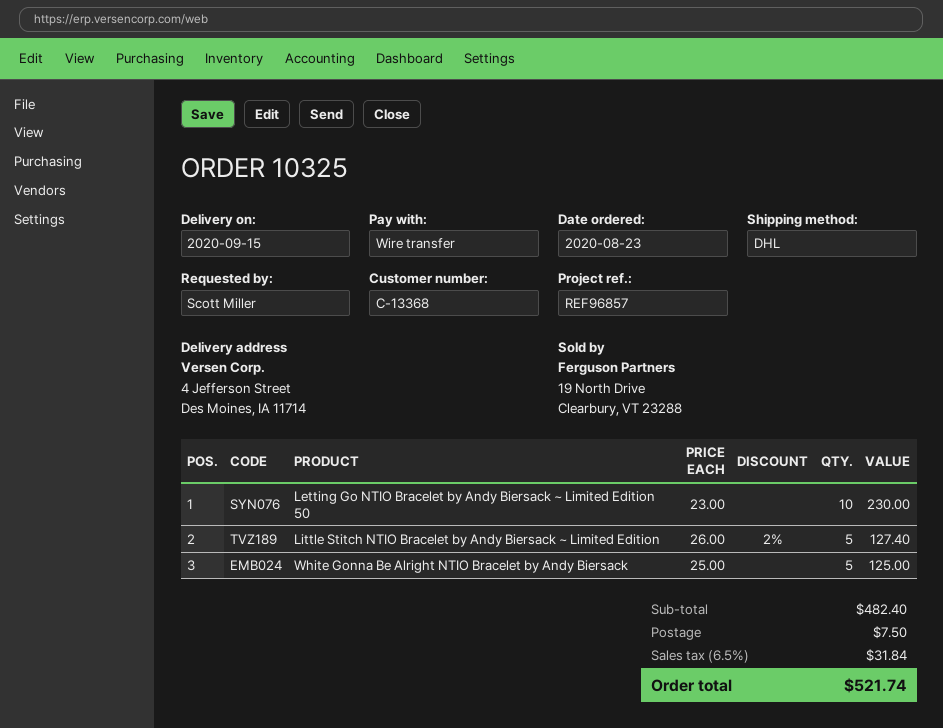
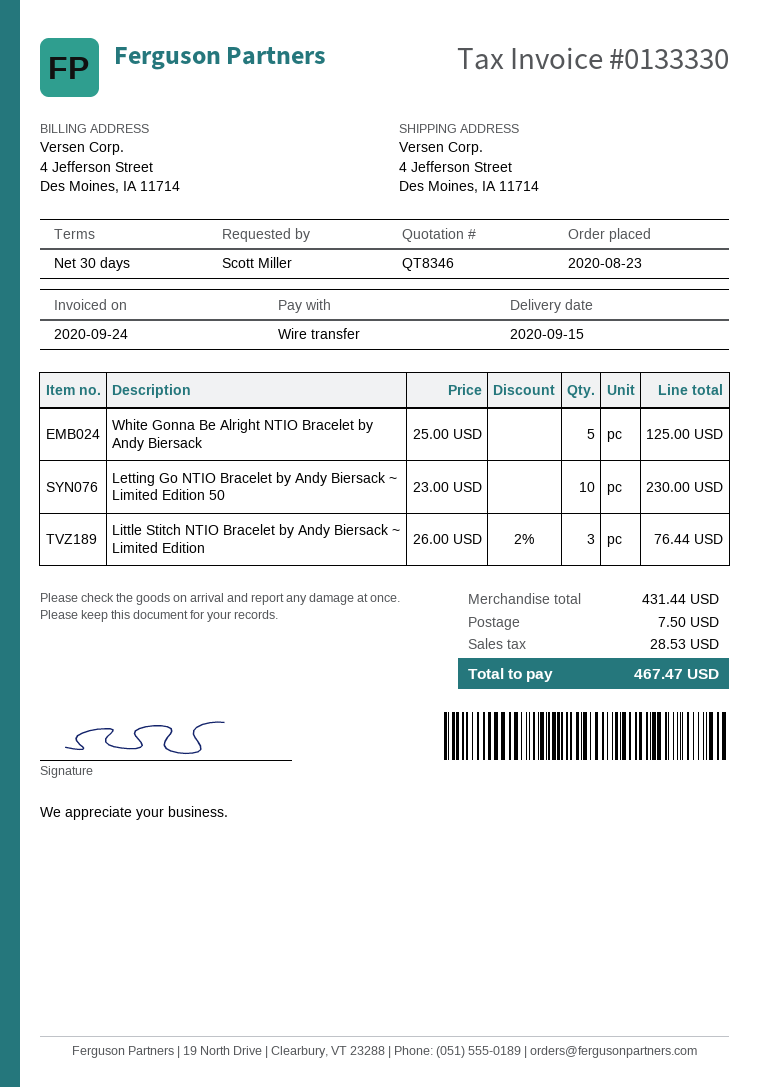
Little Stitch NTIO Bracelet by Andy Biersack ~ Limited Edition: 5 x 26.00 - 2% = 127.40 -> 3 x 26.00 - 2% = 76.44
subtotal: 482.40 -> 431.44
tax: 31.84 -> 28.53
total: 521.74 -> 467.47

